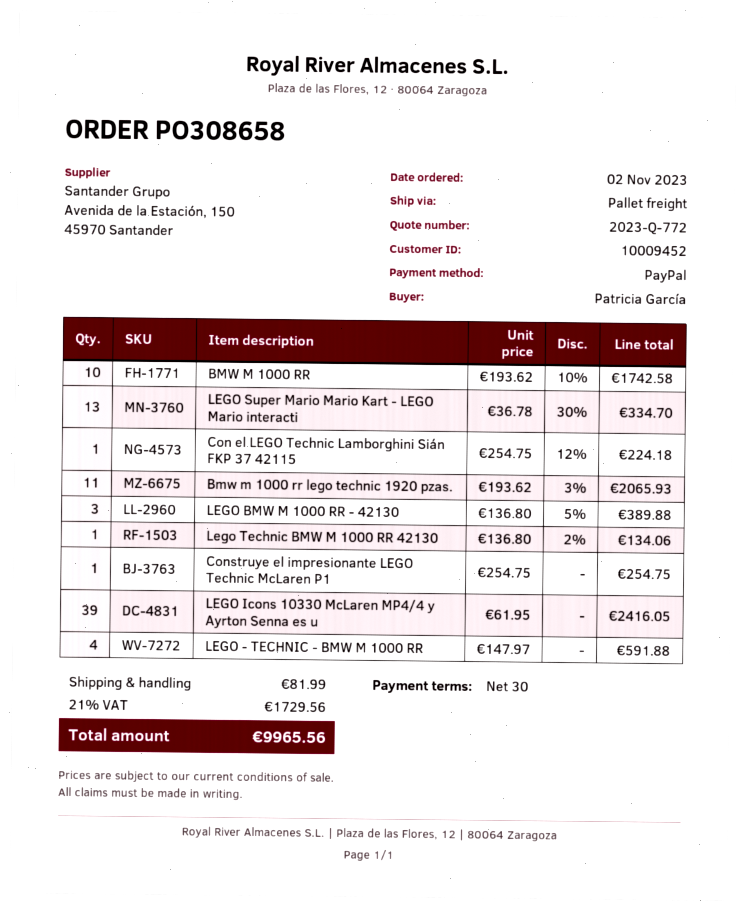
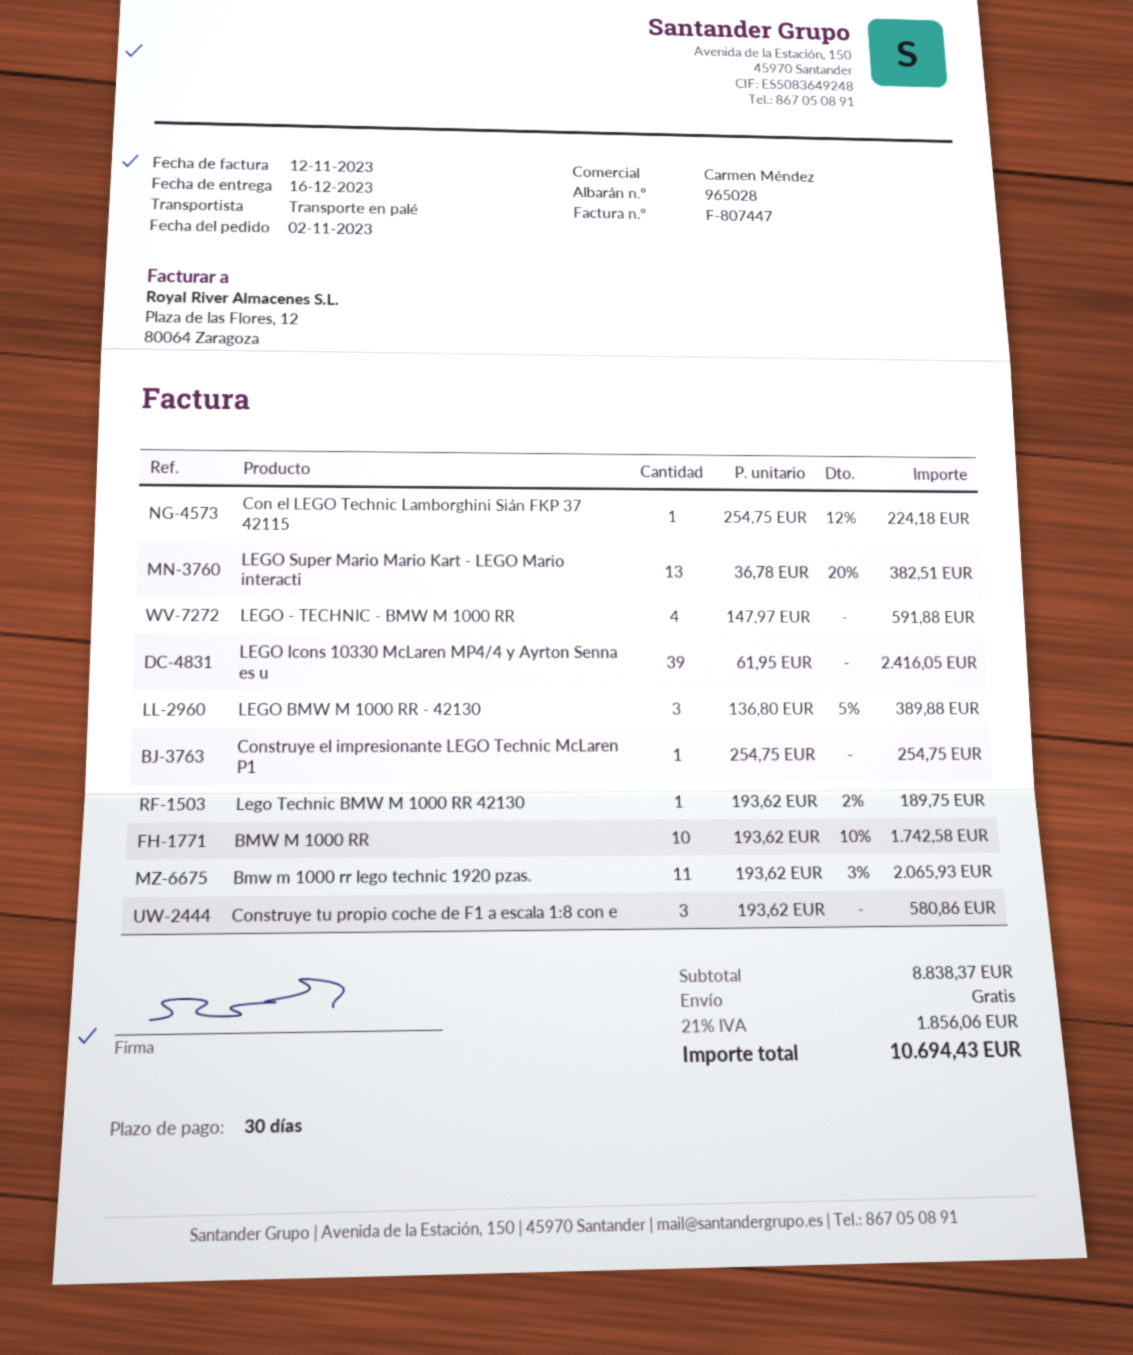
LEGO Super Mario Mario Kart - LEGO Mario interacti: 13 x 36.78 - 30% = 334.70 -> 13 x 36.78 - 20% = 382.51
Lego Technic BMW M 1000 RR 42130: 1 x 136.80 - 2% = 134.06 -> 1 x 193.62 - 2% = 189.75
Construye tu propio coche de F1 a escala 1:8 con e: none -> 3 x 193.62 = 580.86
shipping: 81.99 -> 0.00
tax: 21% = 1729.56 -> 21% = 1856.06
total: 9965.56 -> 10694.43

